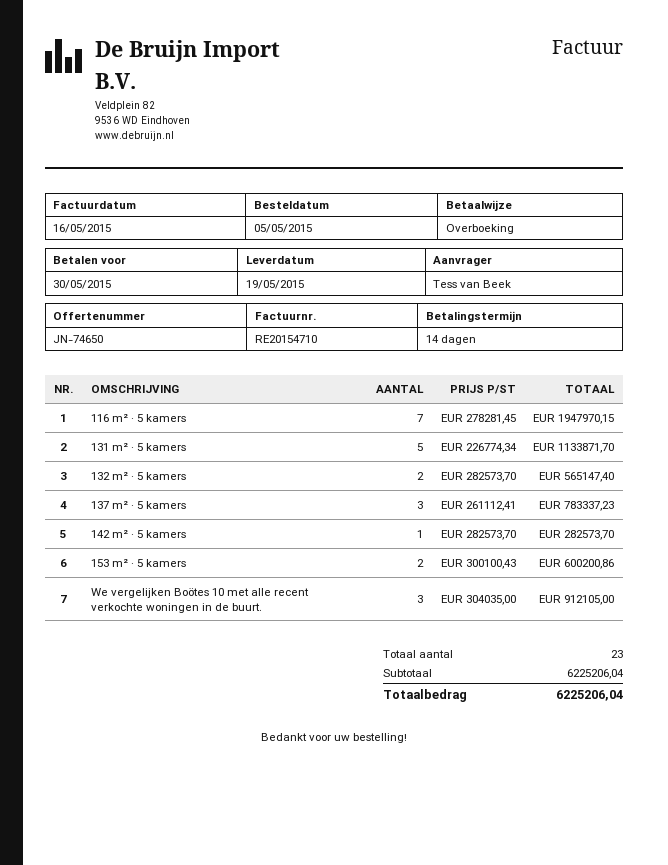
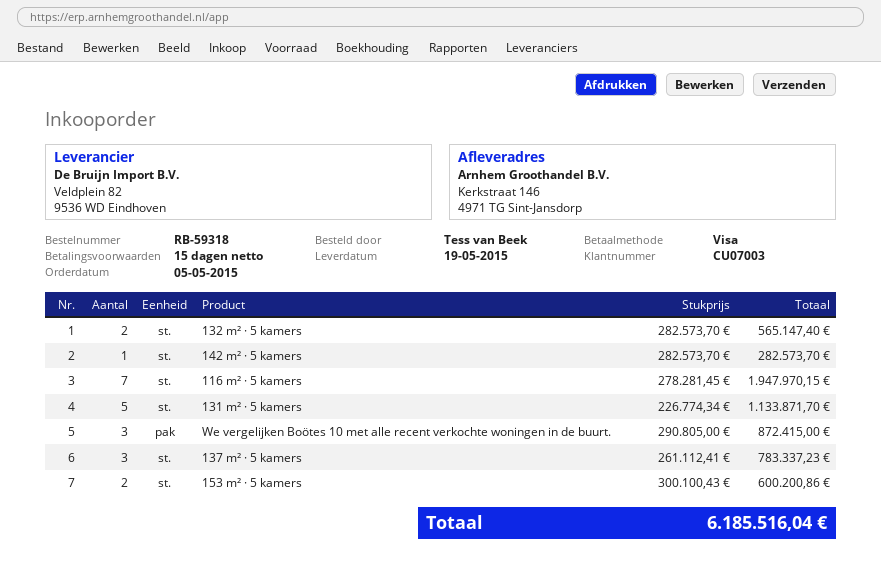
payment terms: 14 days -> 15 days
payment method: bank transfer -> Visa
We vergelijken Boötes 10 met alle recent verkochte woningen in de buurt.: 3 x 304035.00 = 912105.00 -> 3 x 290805.00 = 872415.00
total: 6225206.04 -> 6185516.04

